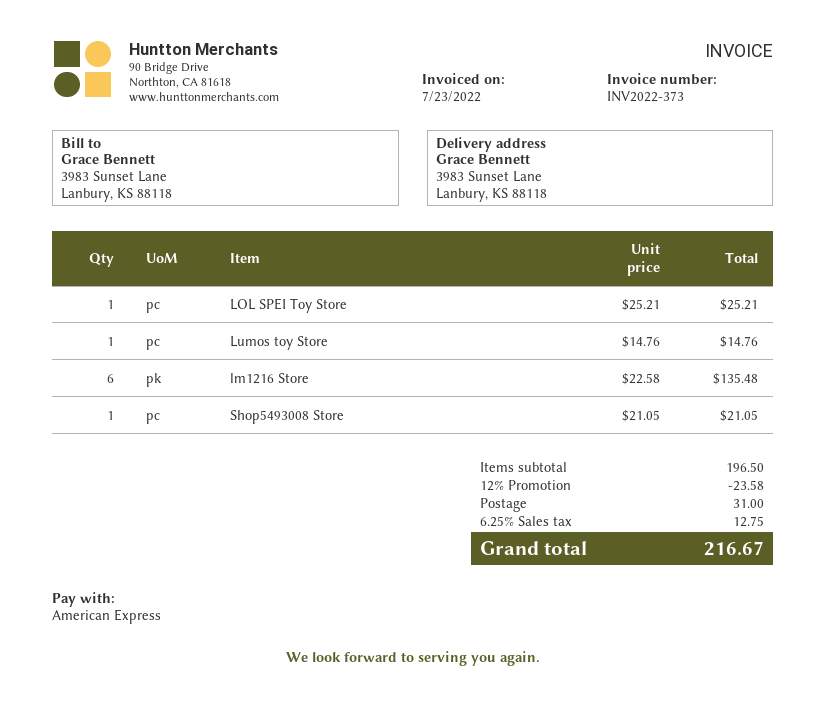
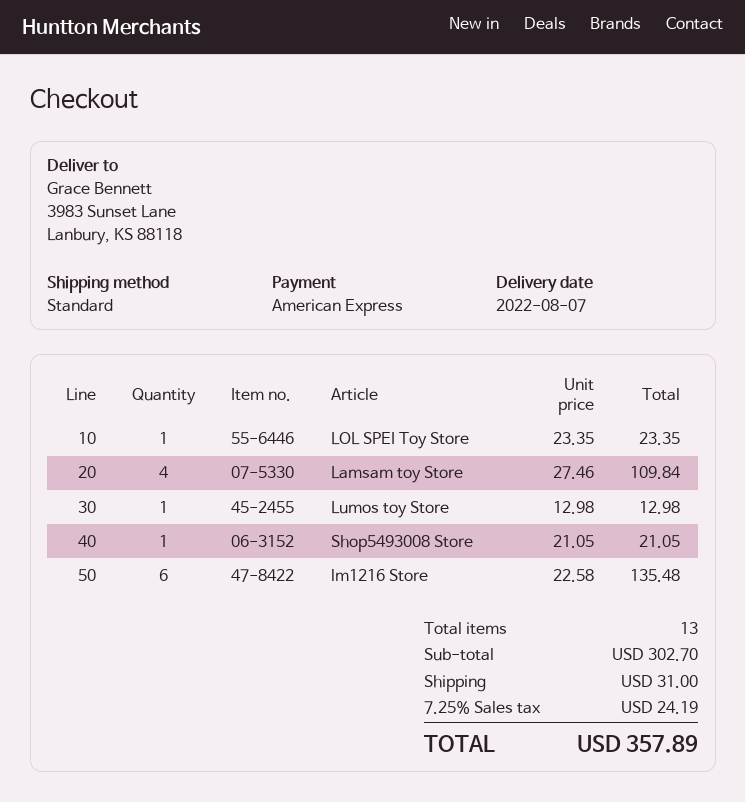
LOL SPEI Toy Store: 1 x 25.21 = 25.21 -> 1 x 23.35 = 23.35
Lumos toy Store: 1 x 14.76 = 14.76 -> 1 x 12.98 = 12.98
Lamsam toy Store: none -> 4 x 27.46 = 109.84
subtotal: 196.50 -> 302.70
discount: 12% = 23.58 -> none
tax: 6.25% = 12.75 -> 7.25% = 24.19
total: 216.67 -> 357.89

